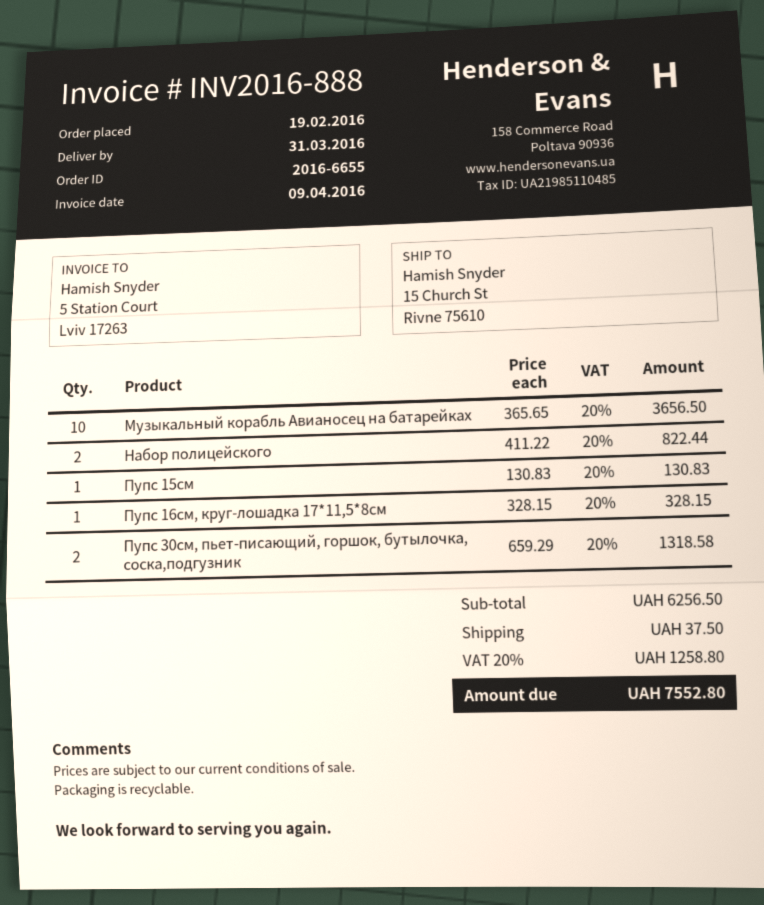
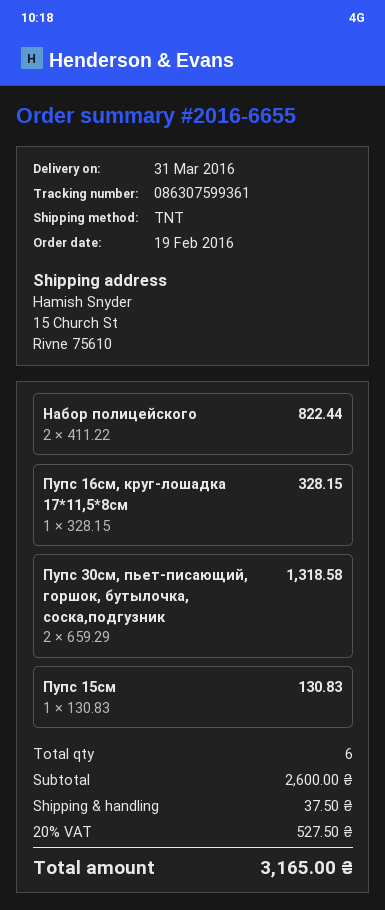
Музыкальный корабль Авианосец на батарейках: 10 x 365.65 = 3656.50 -> none
subtotal: 6256.50 -> 2600.00
tax: 20% = 1258.80 -> 20% = 527.50
total: 7552.80 -> 3165.00

